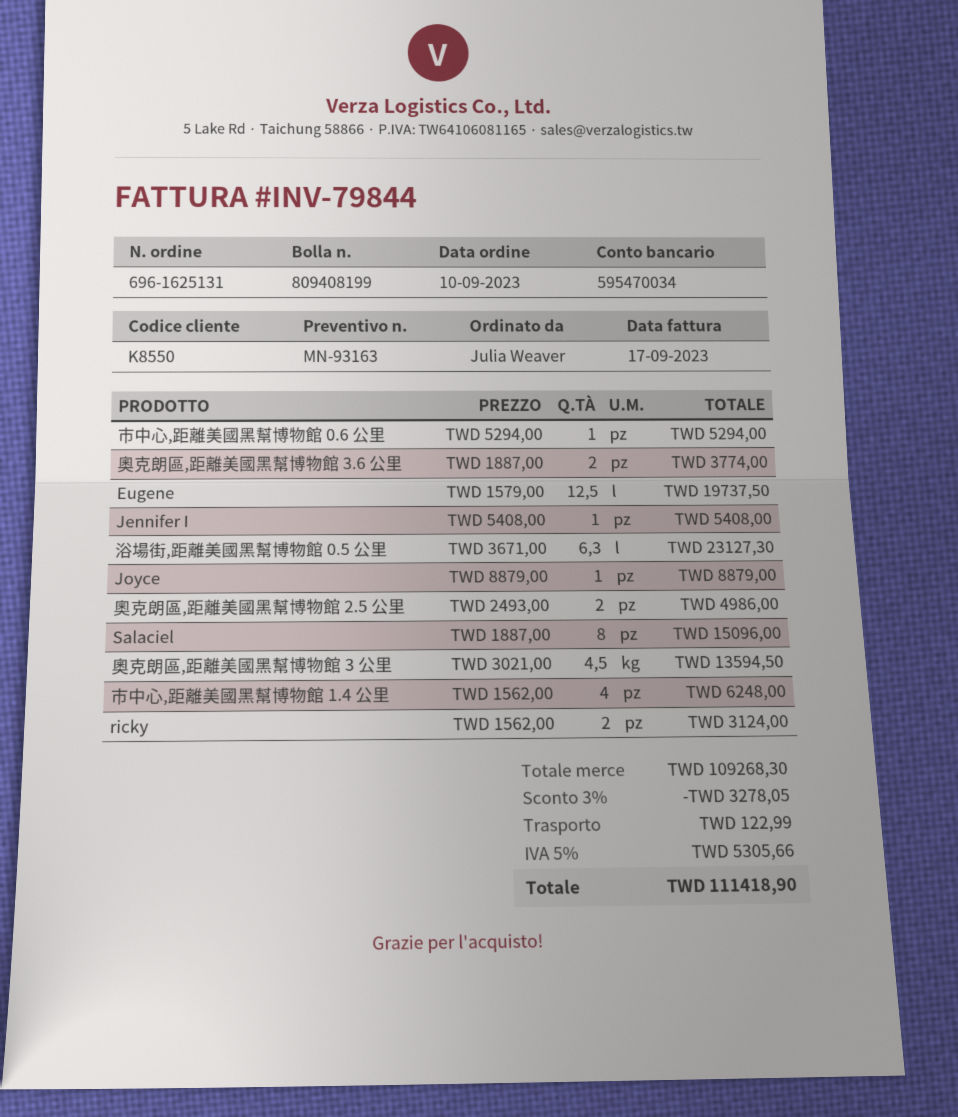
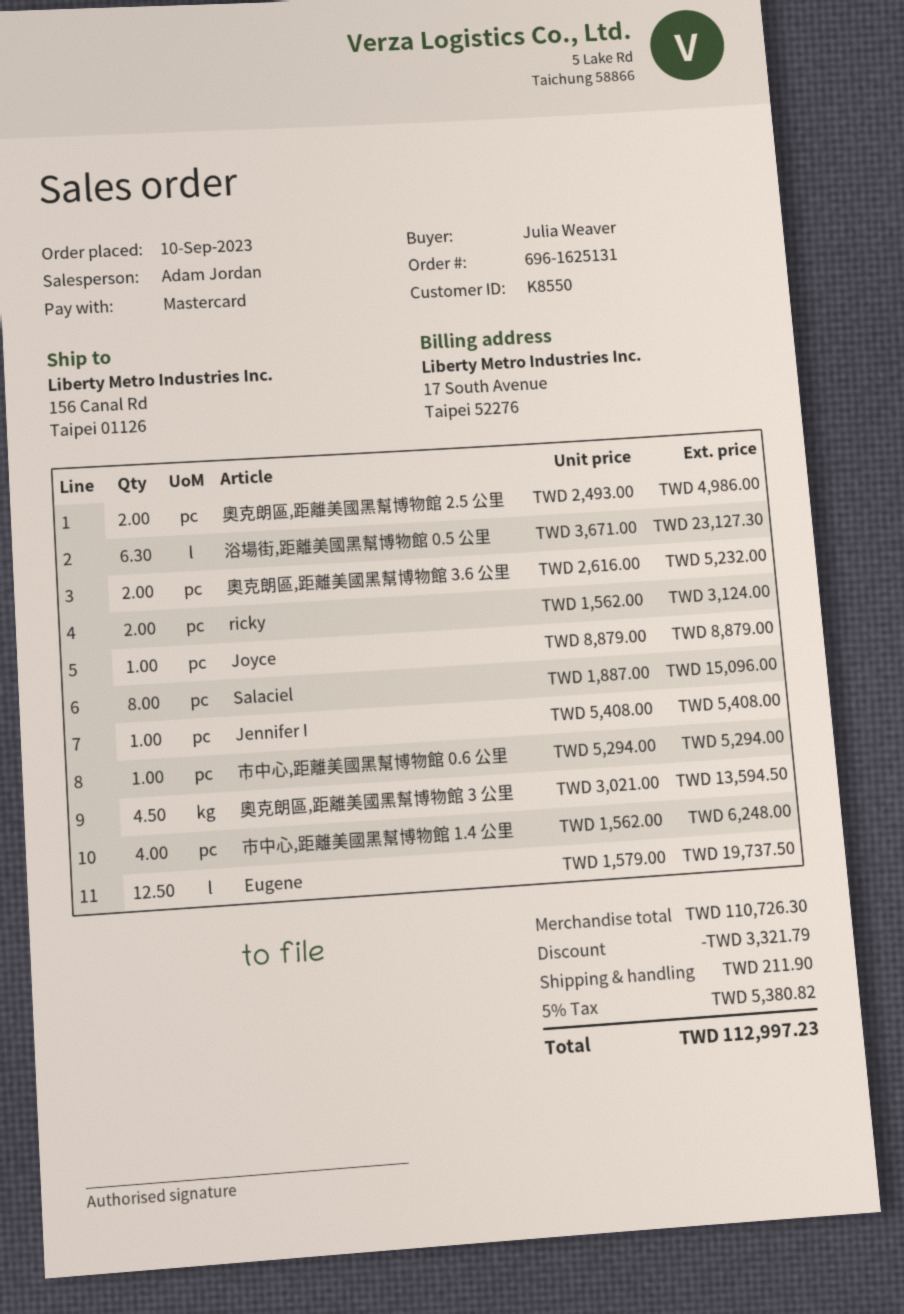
奧克朗區,距離美國黑幫博物館 3.6 公里: 2 x 1887.00 = 3774.00 -> 2 x 2616.00 = 5232.00
subtotal: 109268.30 -> 110726.30
discount: 3278.05 -> 3321.79
shipping: 122.99 -> 211.90
tax: 5% = 5305.66 -> 5% = 5380.82
total: 111418.90 -> 112997.23

